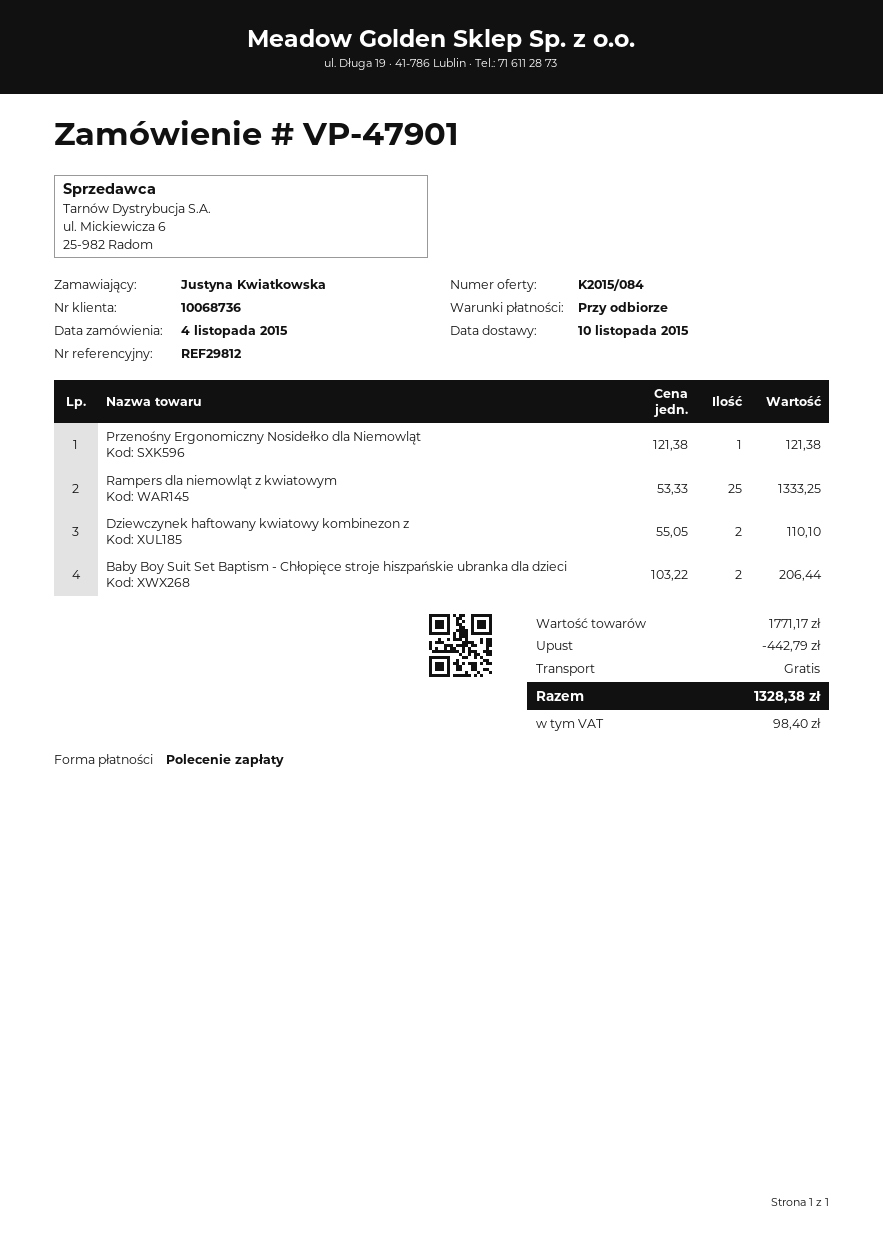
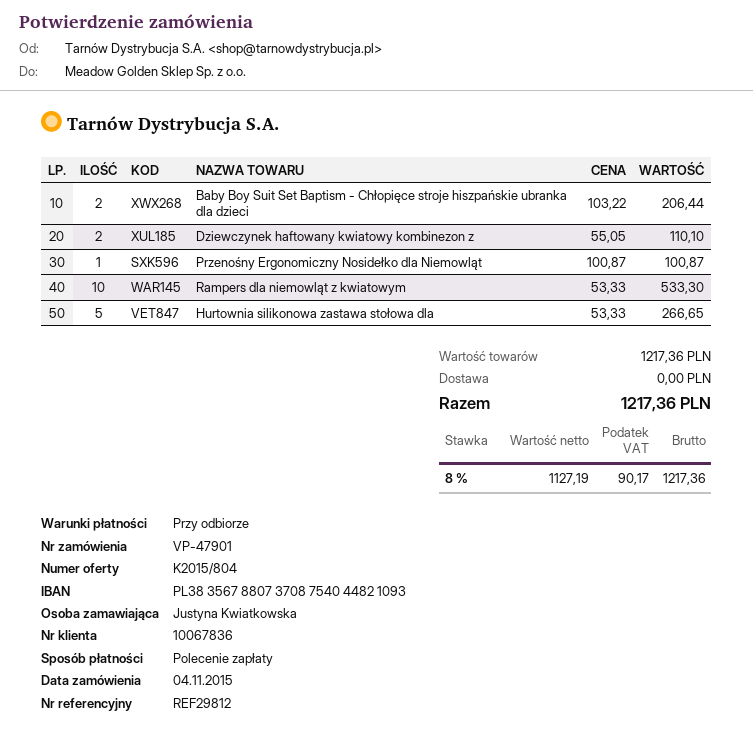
quote number: K2015/084 -> K2015/804
customer number: 10068736 -> 10067836
Przenośny Ergonomiczny Nosidełko dla Niemowląt: 1 x 121.38 = 121.38 -> 1 x 100.87 = 100.87
Rampers dla niemowląt z kwiatowym: 25 x 53.33 = 1333.25 -> 10 x 53.33 = 533.30
Hurtownia silikonowa zastawa stołowa dla: none -> 5 x 53.33 = 266.65
subtotal: 1771.17 -> 1217.36
discount: 442.79 -> none
tax: 98.40 -> 90.17
total: 1328.38 -> 1217.36

